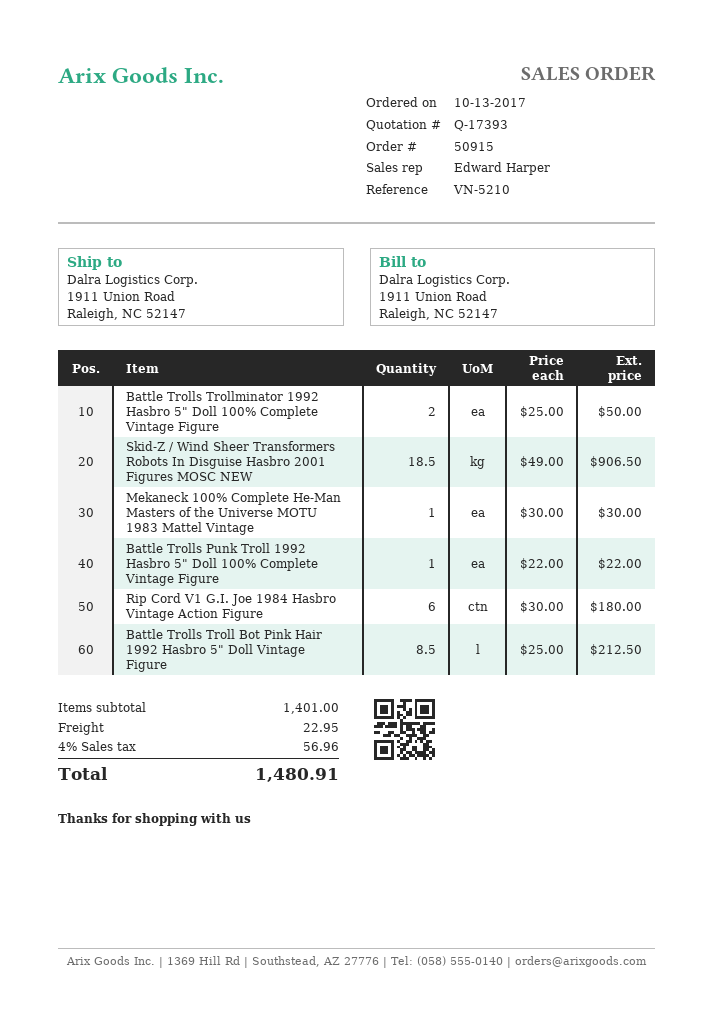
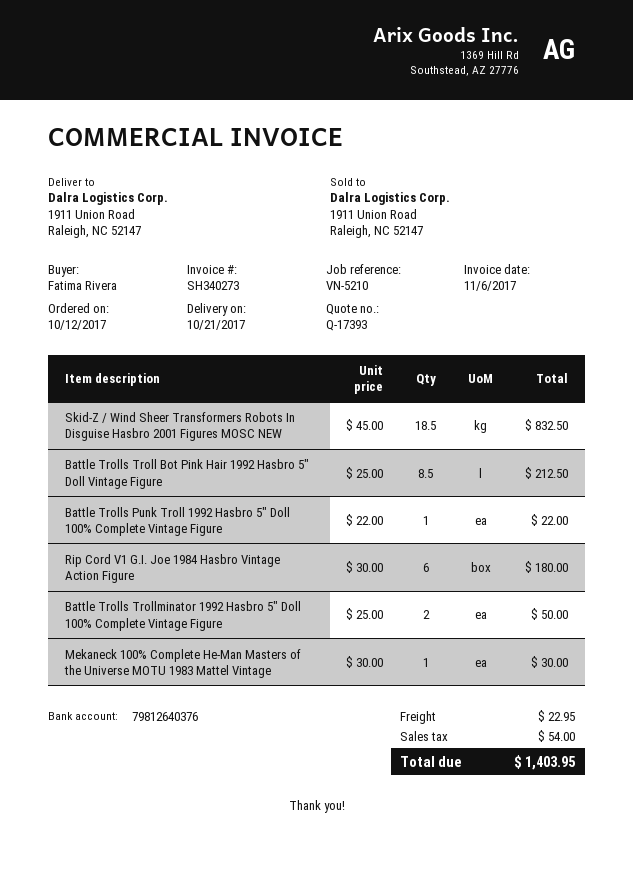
order date: 2017-10-13 -> 2017-10-12
Skid-Z / Wind Sheer Transformers Robots In Disguise Hasbro 2001 Figures MOSC NEW: 18.5 x 49.00 = 906.50 -> 18.5 x 45.00 = 832.50
tax: 56.96 -> 54.00
total: 1480.91 -> 1403.95

